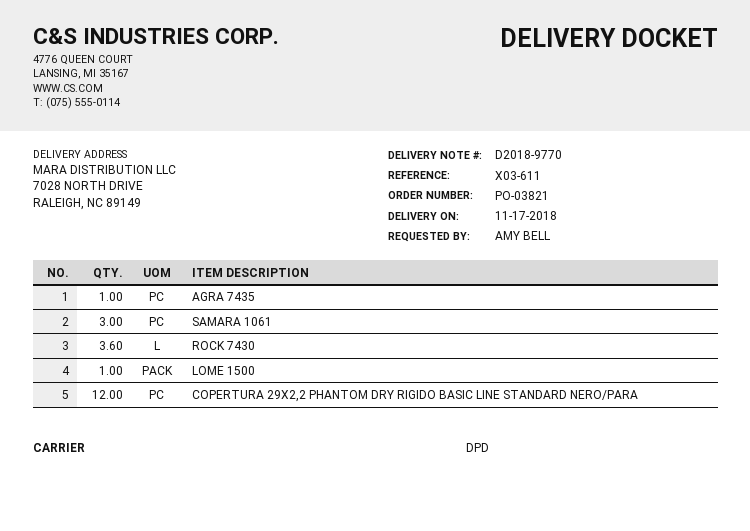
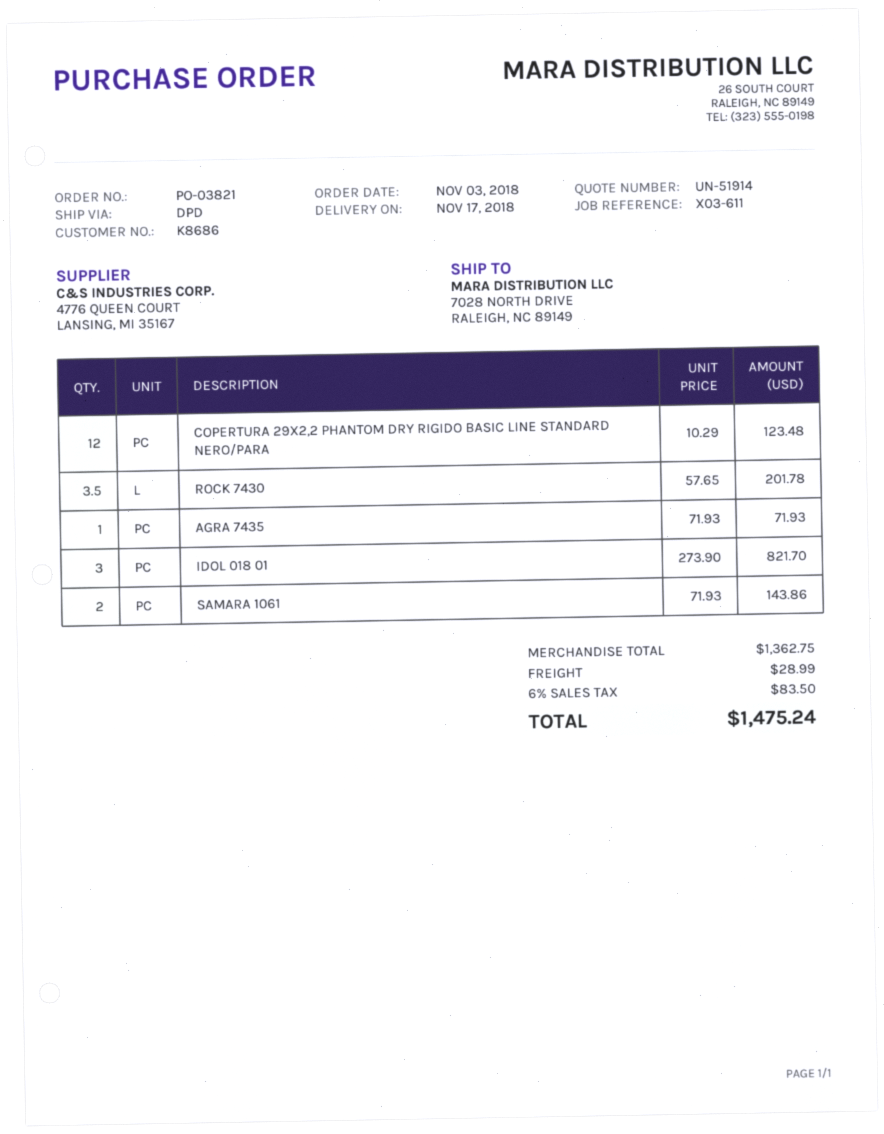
SAMARA 1061: 3 -> 2
ROCK 7430: 3.6 -> 3.5
LOME 1500: 1 -> none
IDOL 018 01: none -> 3

